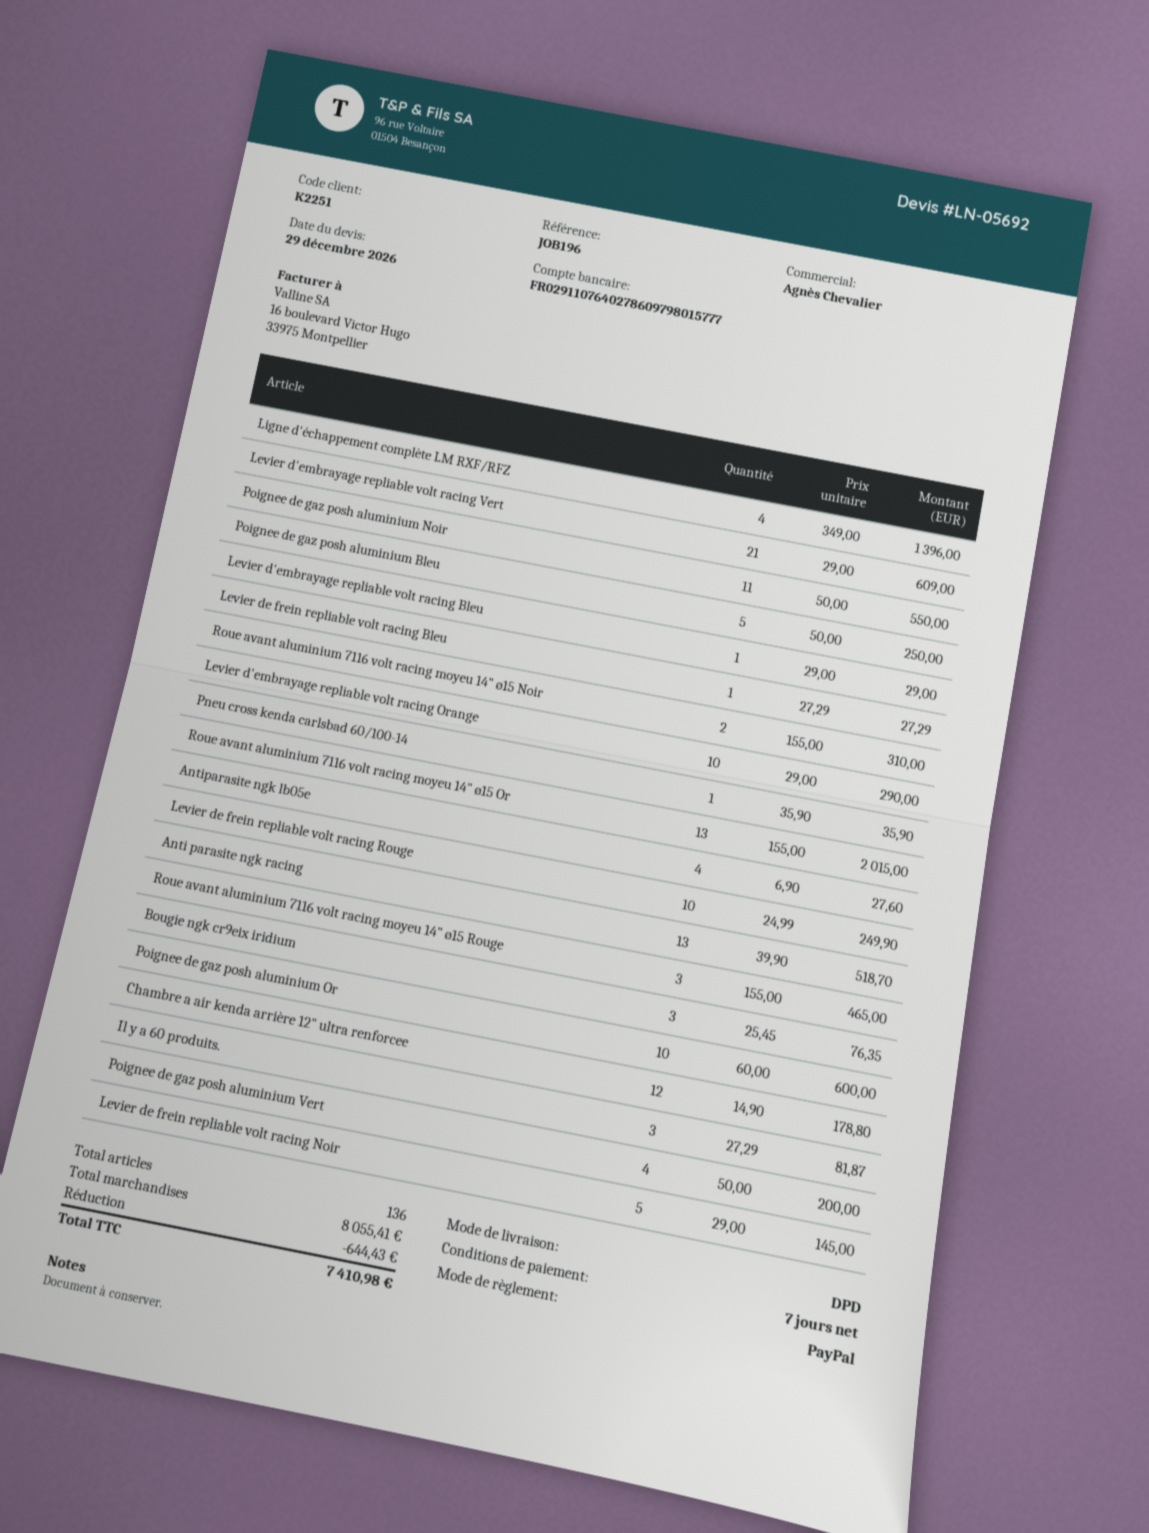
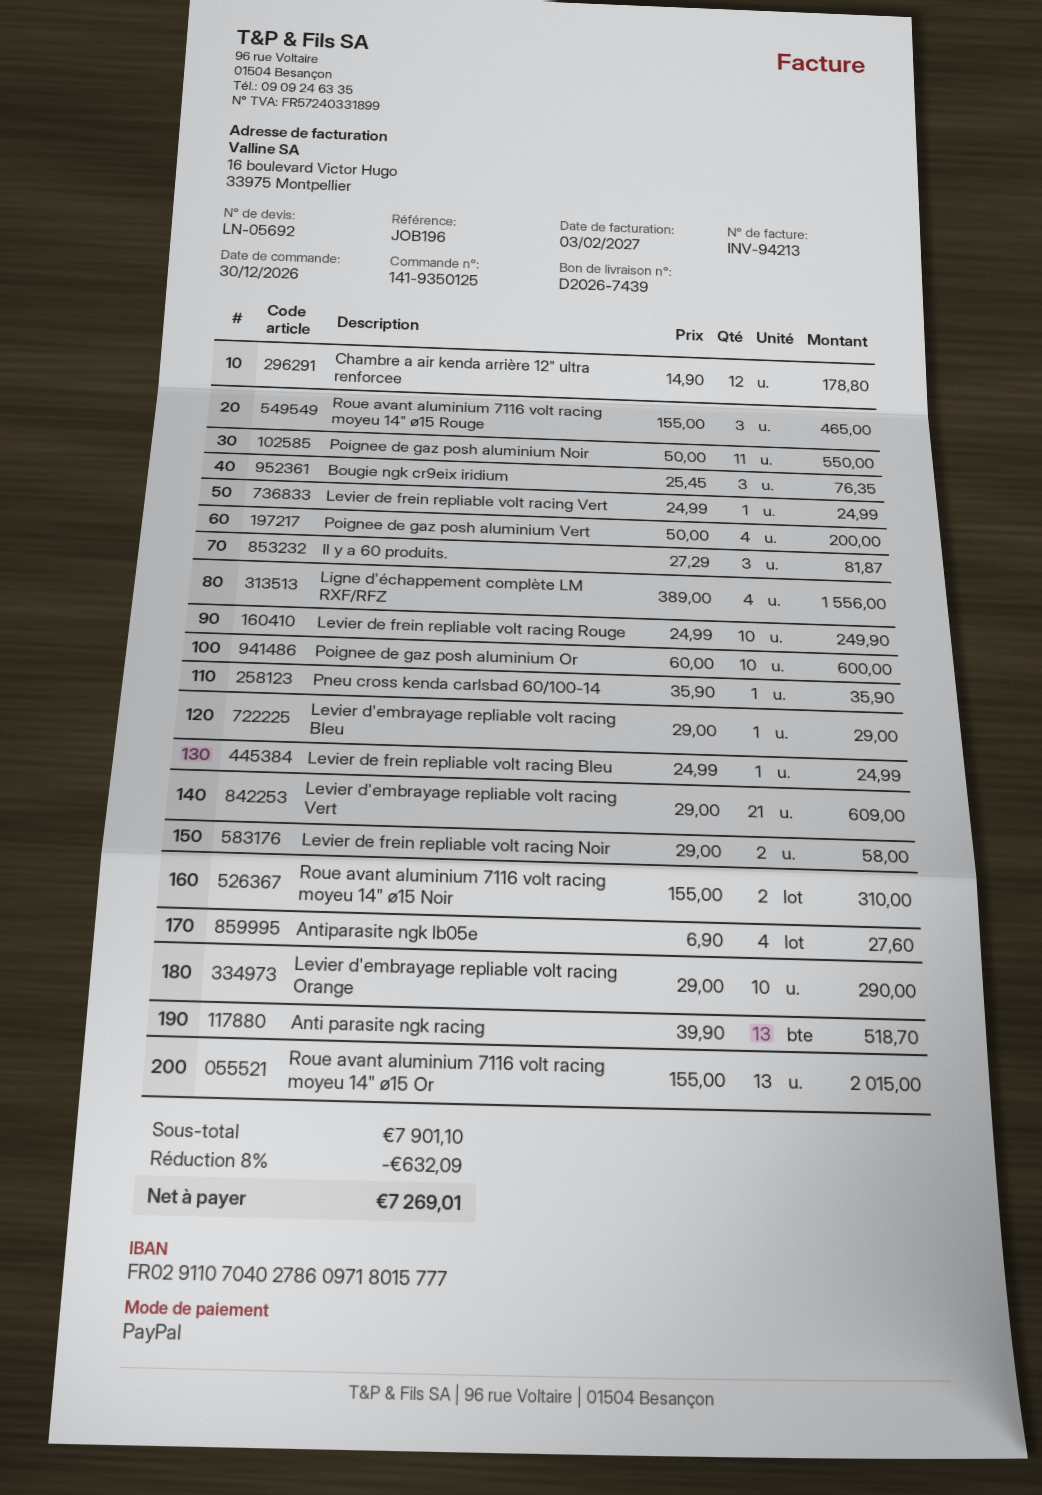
bank account: FR0291107640278609798015777 -> FR0291107040278609718015777
Ligne d'échappement complète LM RXF/RFZ: 4 x 349.00 = 1396.00 -> 4 x 389.00 = 1556.00
Poignee de gaz posh aluminium Bleu: 5 x 50.00 = 250.00 -> none
Levier de frein repliable volt racing Bleu: 1 x 27.29 = 27.29 -> 1 x 24.99 = 24.99
Levier de frein repliable volt racing Noir: 5 x 29.00 = 145.00 -> 2 x 29.00 = 58.00
Levier de frein repliable volt racing Vert: none -> 1 x 24.99 = 24.99
subtotal: 8055.41 -> 7901.10
discount: 644.43 -> 632.09
total: 7410.98 -> 7269.01

